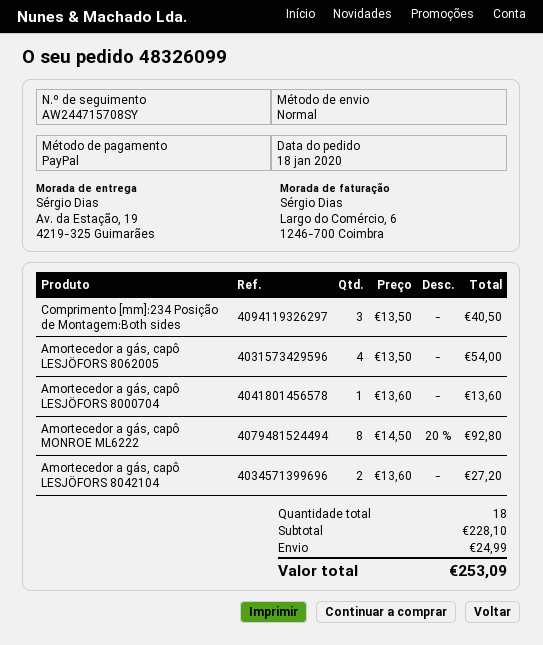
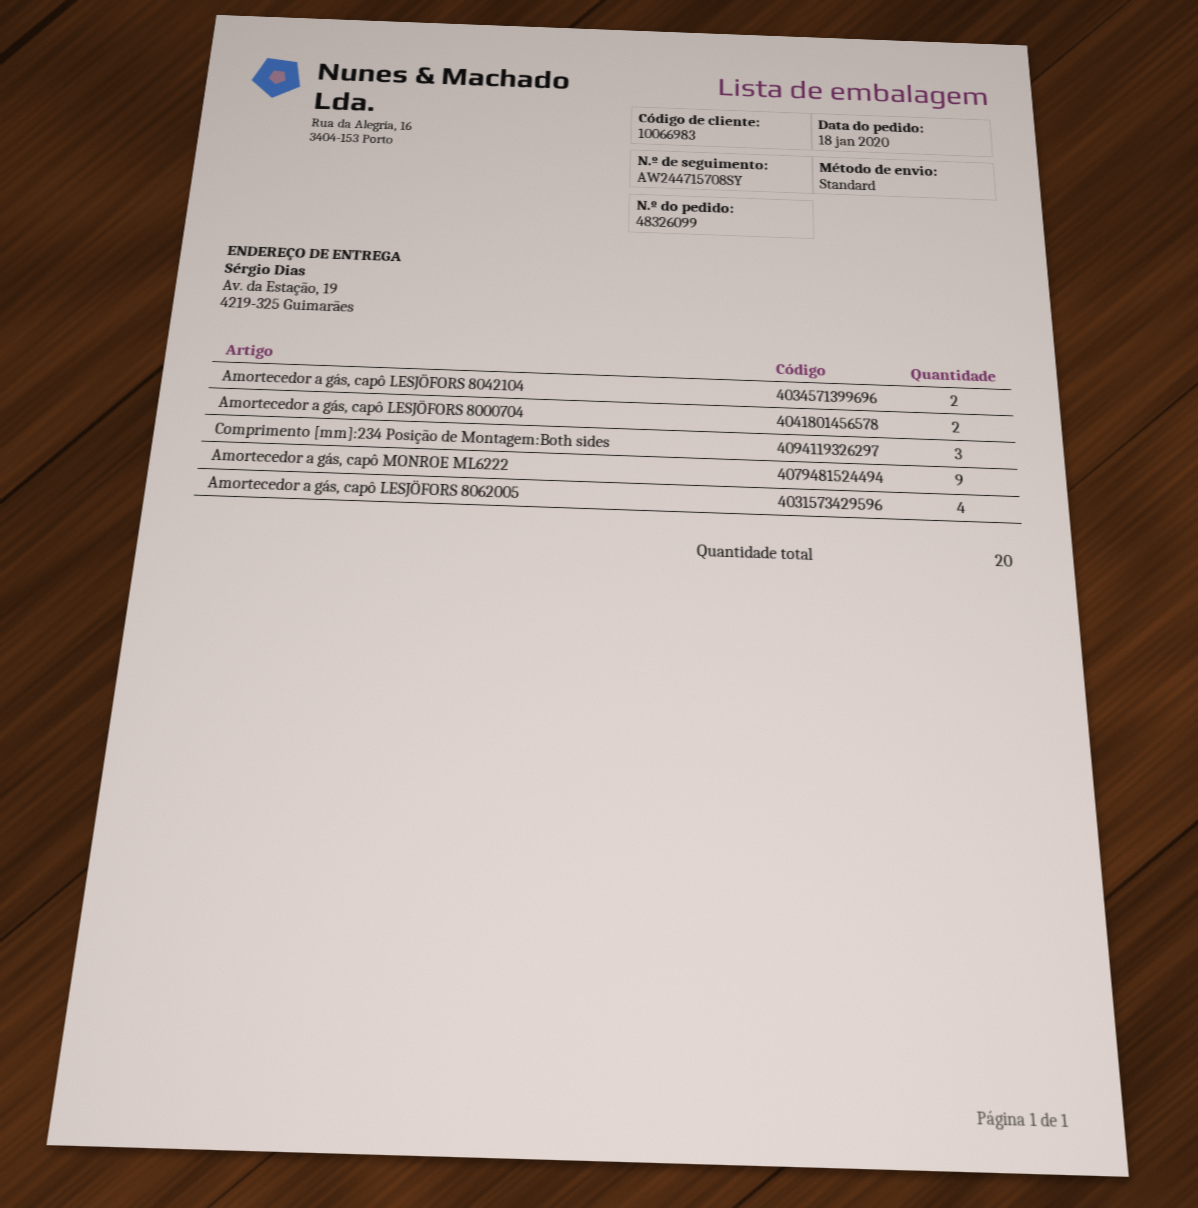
Amortecedor a gás, capô LESJÖFORS 8000704: 1 -> 2
Amortecedor a gás, capô MONROE ML6222: 8 -> 9
total quantity: 18 -> 20

